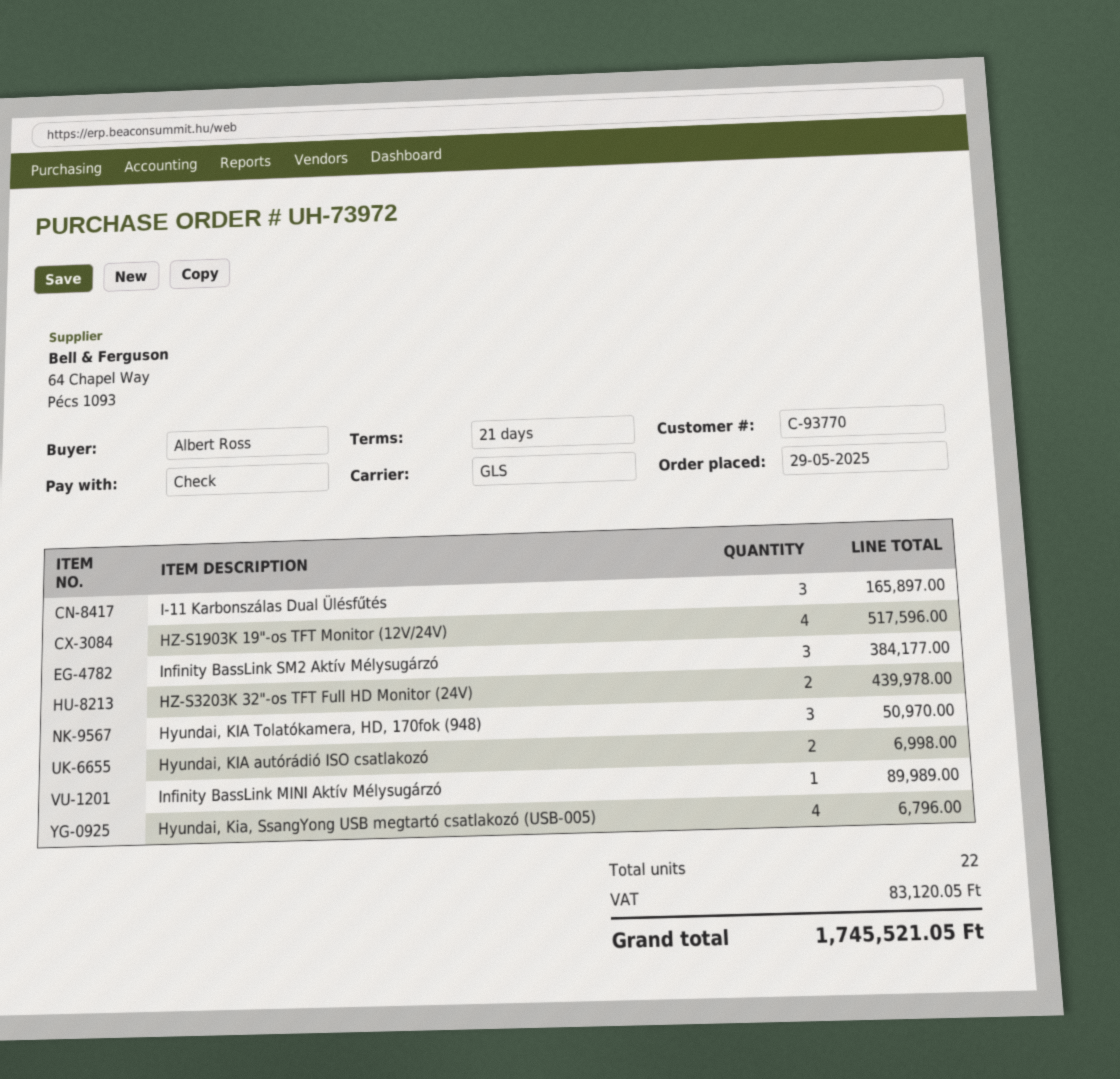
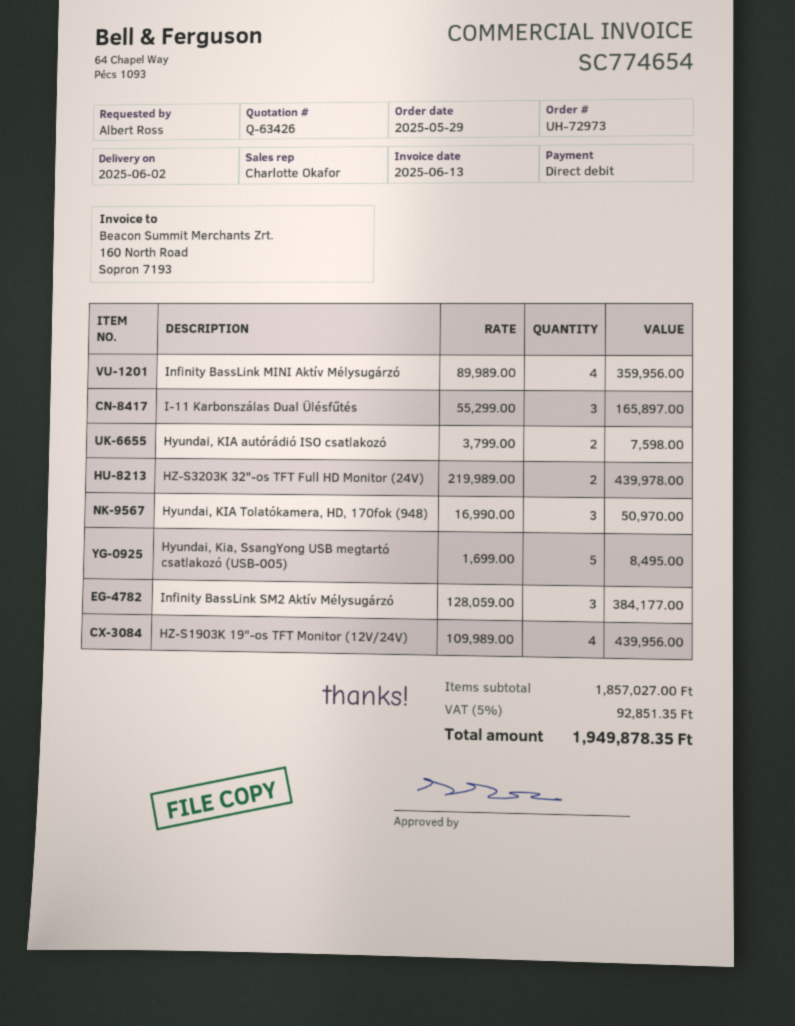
order number: UH-73972 -> UH-72973
payment method: cheque -> direct debit
HZ-S1903K 19"-os TFT Monitor (12V/24V): 4 for 517596.00 -> 4 for 439956.00
Hyundai, KIA autórádió ISO csatlakozó: 2 for 6998.00 -> 2 for 7598.00
Infinity BassLink MINI Aktív Mélysugárzó: 1 for 89989.00 -> 4 for 359956.00
Hyundai, Kia, SsangYong USB megtartó csatlakozó (USB-005): 4 for 6796.00 -> 5 for 8495.00
tax: 83120.05 -> 92851.35
total: 1745521.05 -> 1949878.35

